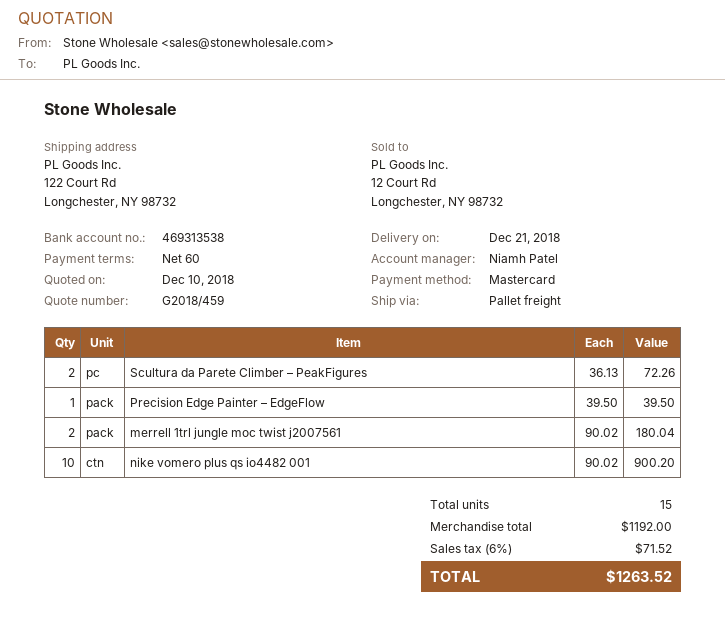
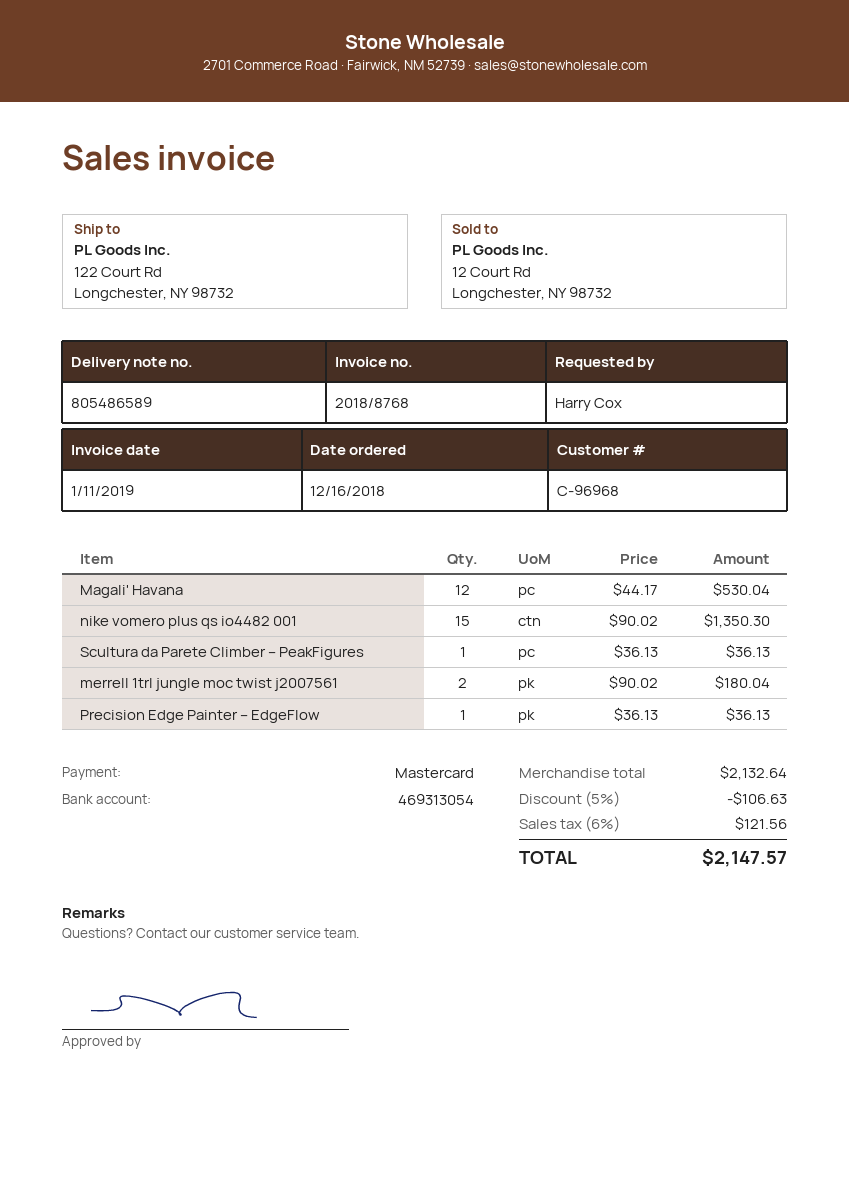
bank account: 469313538 -> 469313054
Scultura da Parete Climber – PeakFigures: 2 x 36.13 = 72.26 -> 1 x 36.13 = 36.13
Precision Edge Painter – EdgeFlow: 1 x 39.50 = 39.50 -> 1 x 36.13 = 36.13
nike vomero plus qs io4482 001: 10 x 90.02 = 900.20 -> 15 x 90.02 = 1350.30
Magali' Havana: none -> 12 x 44.17 = 530.04
subtotal: 1192.00 -> 2132.64
discount: none -> 5% = 106.63
tax: 6% = 71.52 -> 6% = 121.56
total: 1263.52 -> 2147.57

